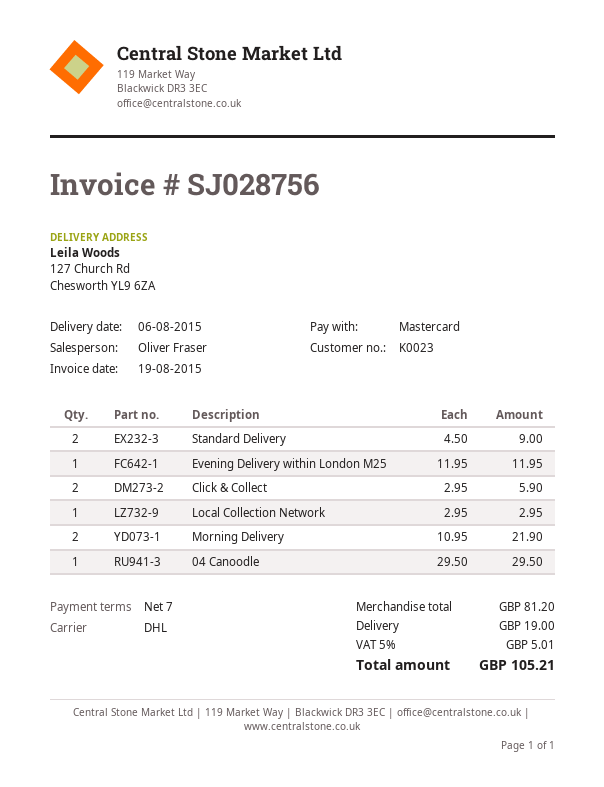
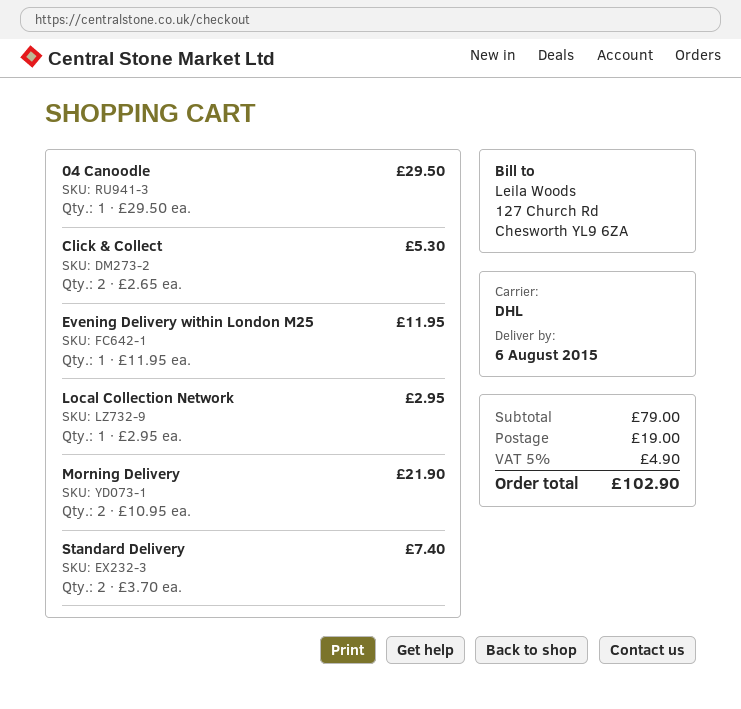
Standard Delivery: 2 x 4.50 = 9.00 -> 2 x 3.70 = 7.40
Click & Collect: 2 x 2.95 = 5.90 -> 2 x 2.65 = 5.30
subtotal: 81.20 -> 79.00
tax: 5% = 5.01 -> 5% = 4.90
total: 105.21 -> 102.90

